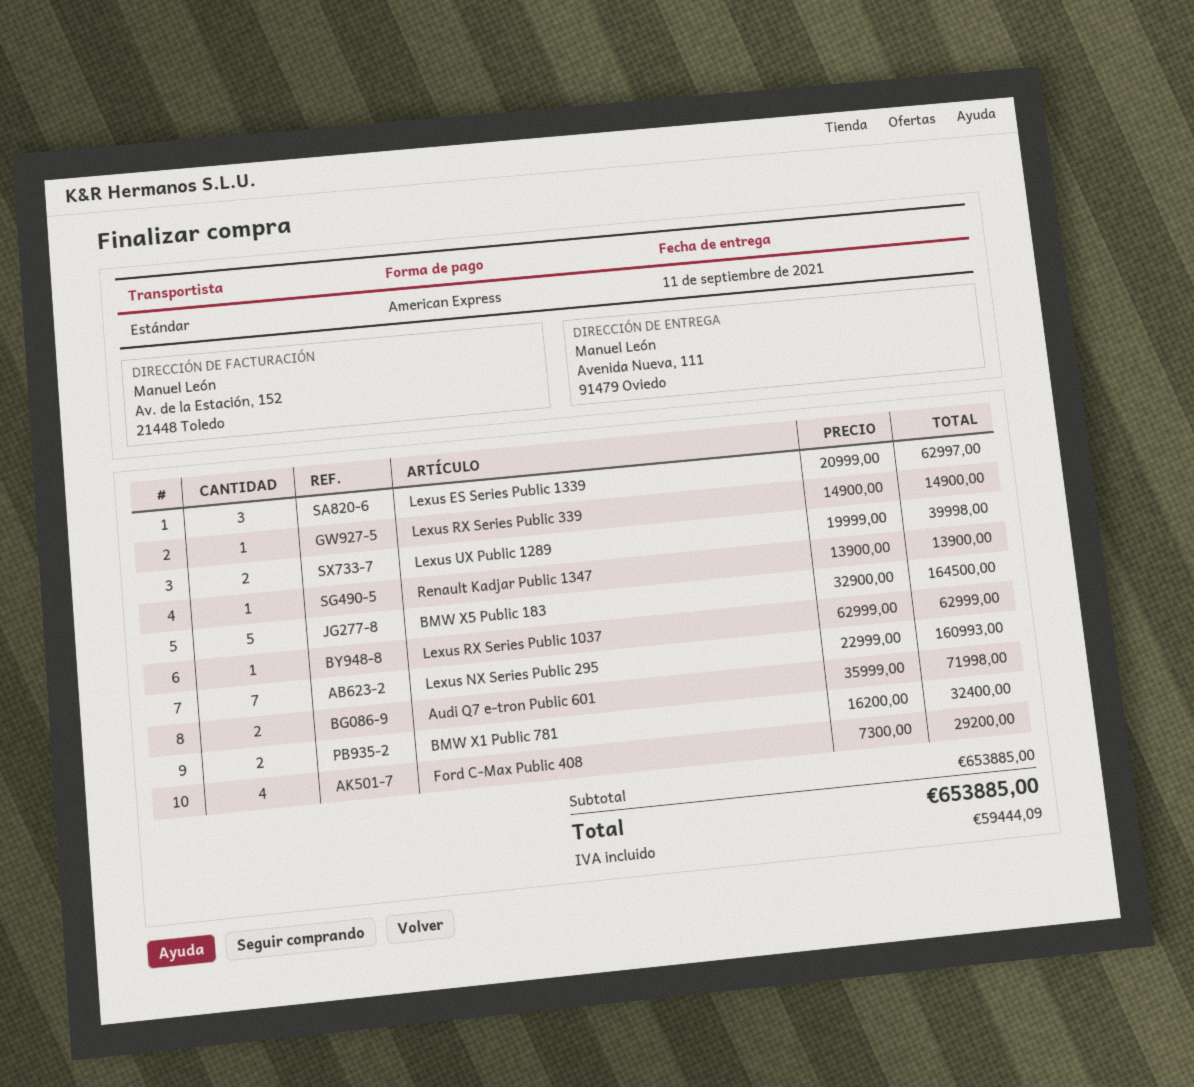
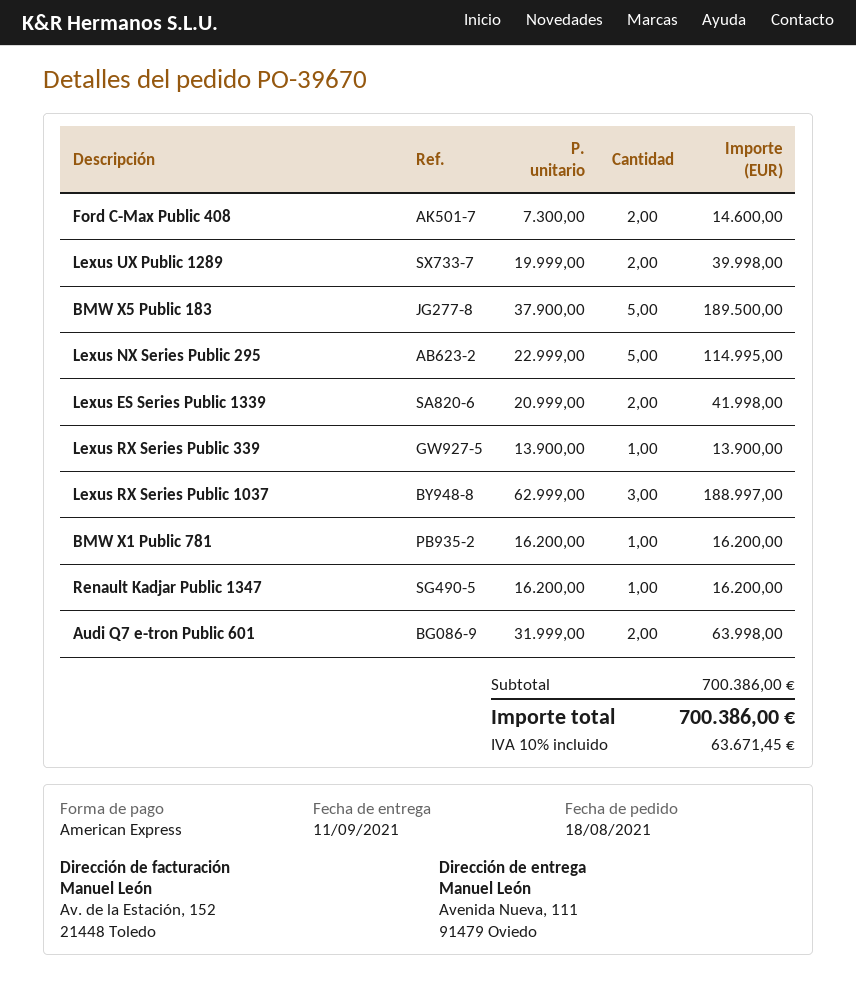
Lexus ES Series Public 1339: 3 x 20999.00 = 62997.00 -> 2 x 20999.00 = 41998.00
Lexus RX Series Public 339: 1 x 14900.00 = 14900.00 -> 1 x 13900.00 = 13900.00
Renault Kadjar Public 1347: 1 x 13900.00 = 13900.00 -> 1 x 16200.00 = 16200.00
BMW X5 Public 183: 5 x 32900.00 = 164500.00 -> 5 x 37900.00 = 189500.00
Lexus RX Series Public 1037: 1 x 62999.00 = 62999.00 -> 3 x 62999.00 = 188997.00
Lexus NX Series Public 295: 7 x 22999.00 = 160993.00 -> 5 x 22999.00 = 114995.00
Audi Q7 e-tron Public 601: 2 x 35999.00 = 71998.00 -> 2 x 31999.00 = 63998.00
BMW X1 Public 781: 2 x 16200.00 = 32400.00 -> 1 x 16200.00 = 16200.00
Ford C-Max Public 408: 4 x 7300.00 = 29200.00 -> 2 x 7300.00 = 14600.00
subtotal: 653885.00 -> 700386.00
tax: 59444.09 -> 63671.45
total: 653885.00 -> 700386.00

